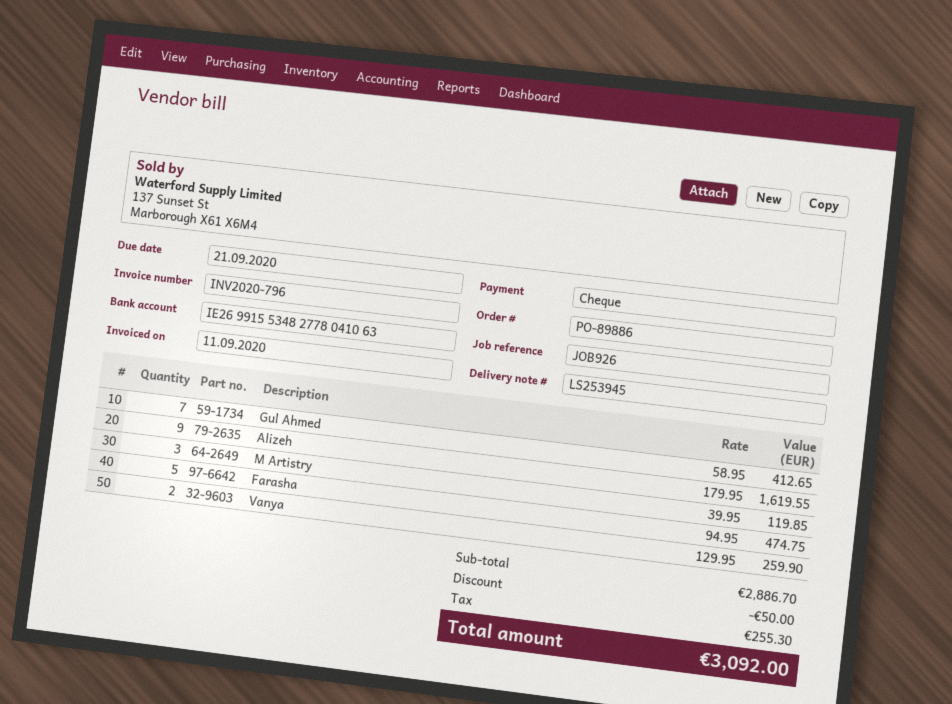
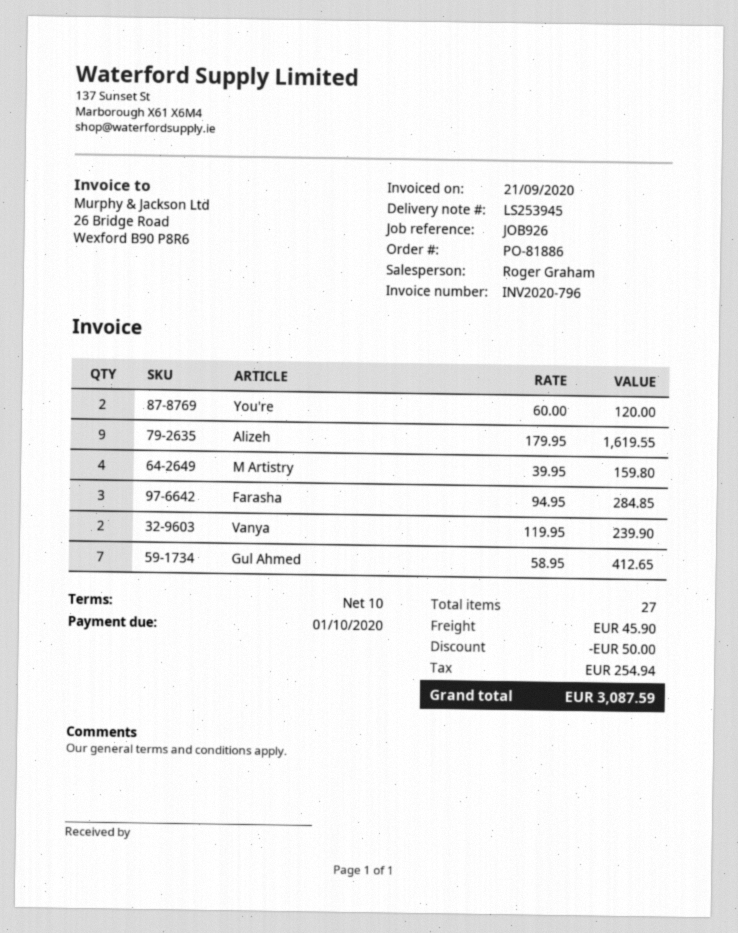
order number: PO-89886 -> PO-81886
invoice date: 2020-09-11 -> 2020-09-21
due date: 2020-09-21 -> 2020-10-01
M Artistry: 3 x 39.95 = 119.85 -> 4 x 39.95 = 159.80
Farasha: 5 x 94.95 = 474.75 -> 3 x 94.95 = 284.85
Vanya: 2 x 129.95 = 259.90 -> 2 x 119.95 = 239.90
You're: none -> 2 x 60.00 = 120.00
shipping: none -> 45.90
tax: 255.30 -> 254.94
total: 3092.00 -> 3087.59

